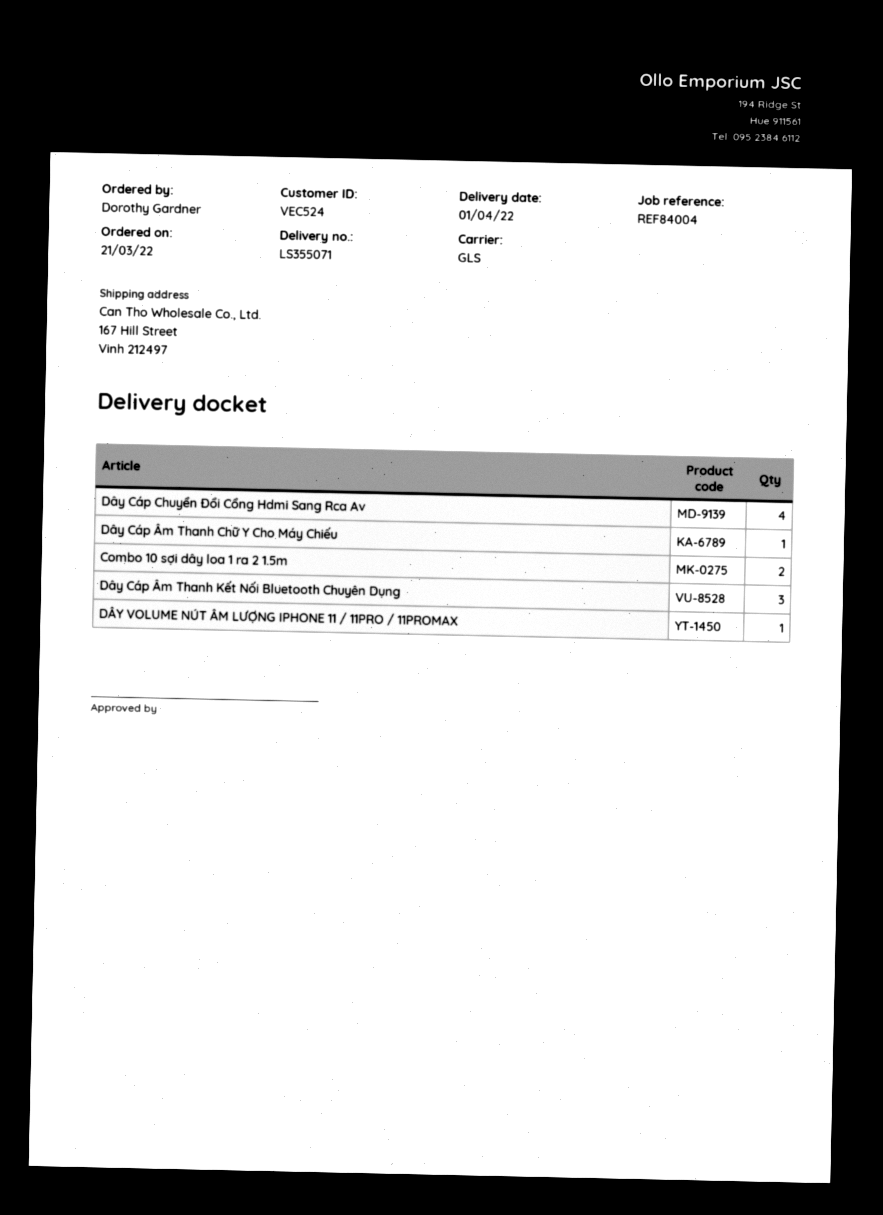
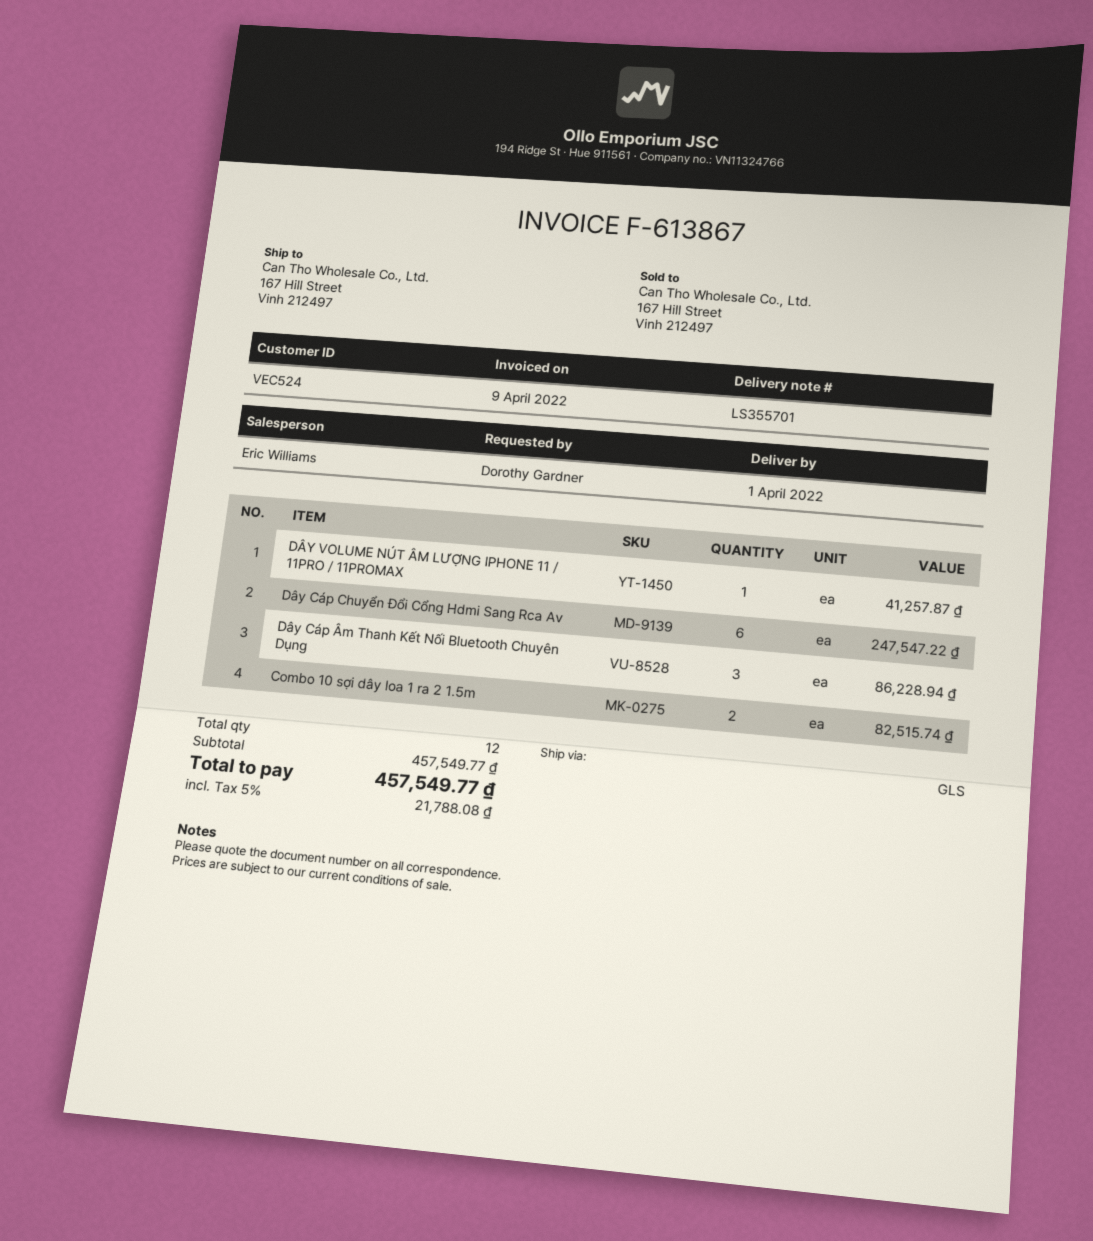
delivery note number: LS355071 -> LS355701
Dây Cáp Chuyển Đổi Cổng Hdmi Sang Rca Av: 4 -> 6
Dây Cáp Âm Thanh Chữ Y Cho Máy Chiếu: 1 -> none

